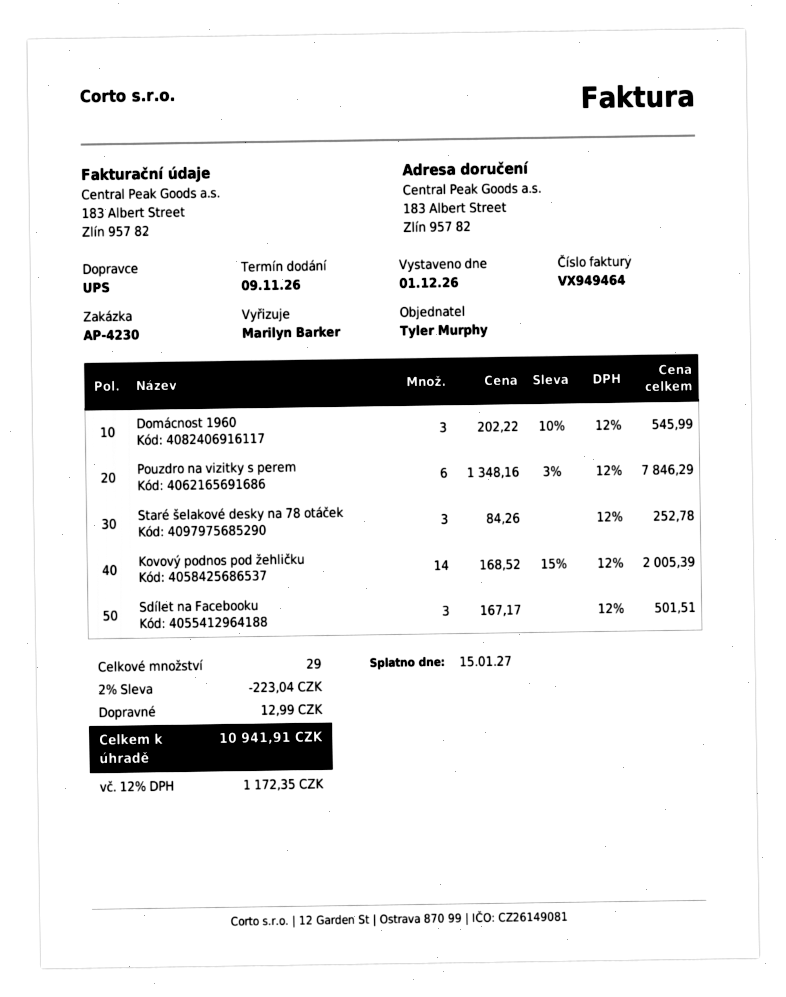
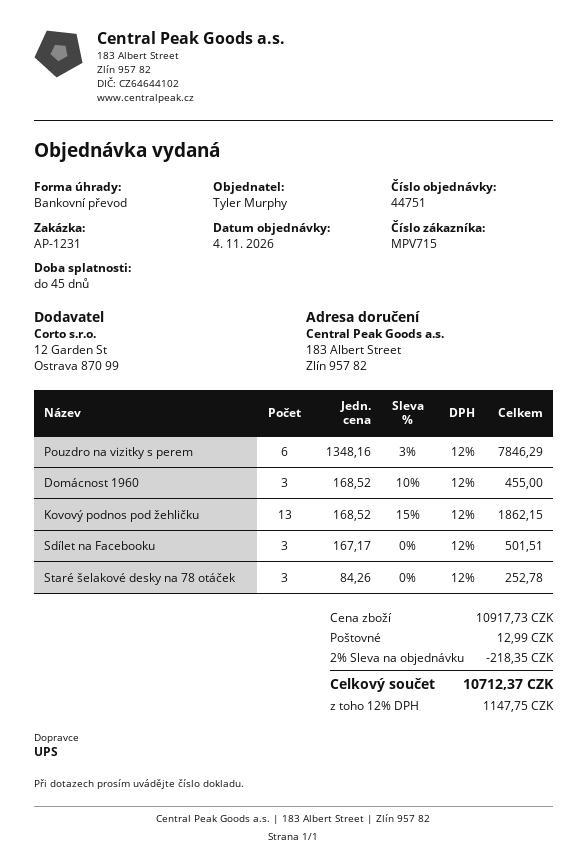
reference: AP-4230 -> AP-1231
Domácnost 1960: 3 x 202.22 - 10% = 545.99 -> 3 x 168.52 - 10% = 455.00
Kovový podnos pod žehličku: 14 x 168.52 - 15% = 2005.39 -> 13 x 168.52 - 15% = 1862.15
discount: 2% = 223.04 -> 2% = 218.35
tax: 12% = 1172.35 -> 12% = 1147.75
total: 10941.91 -> 10712.37

